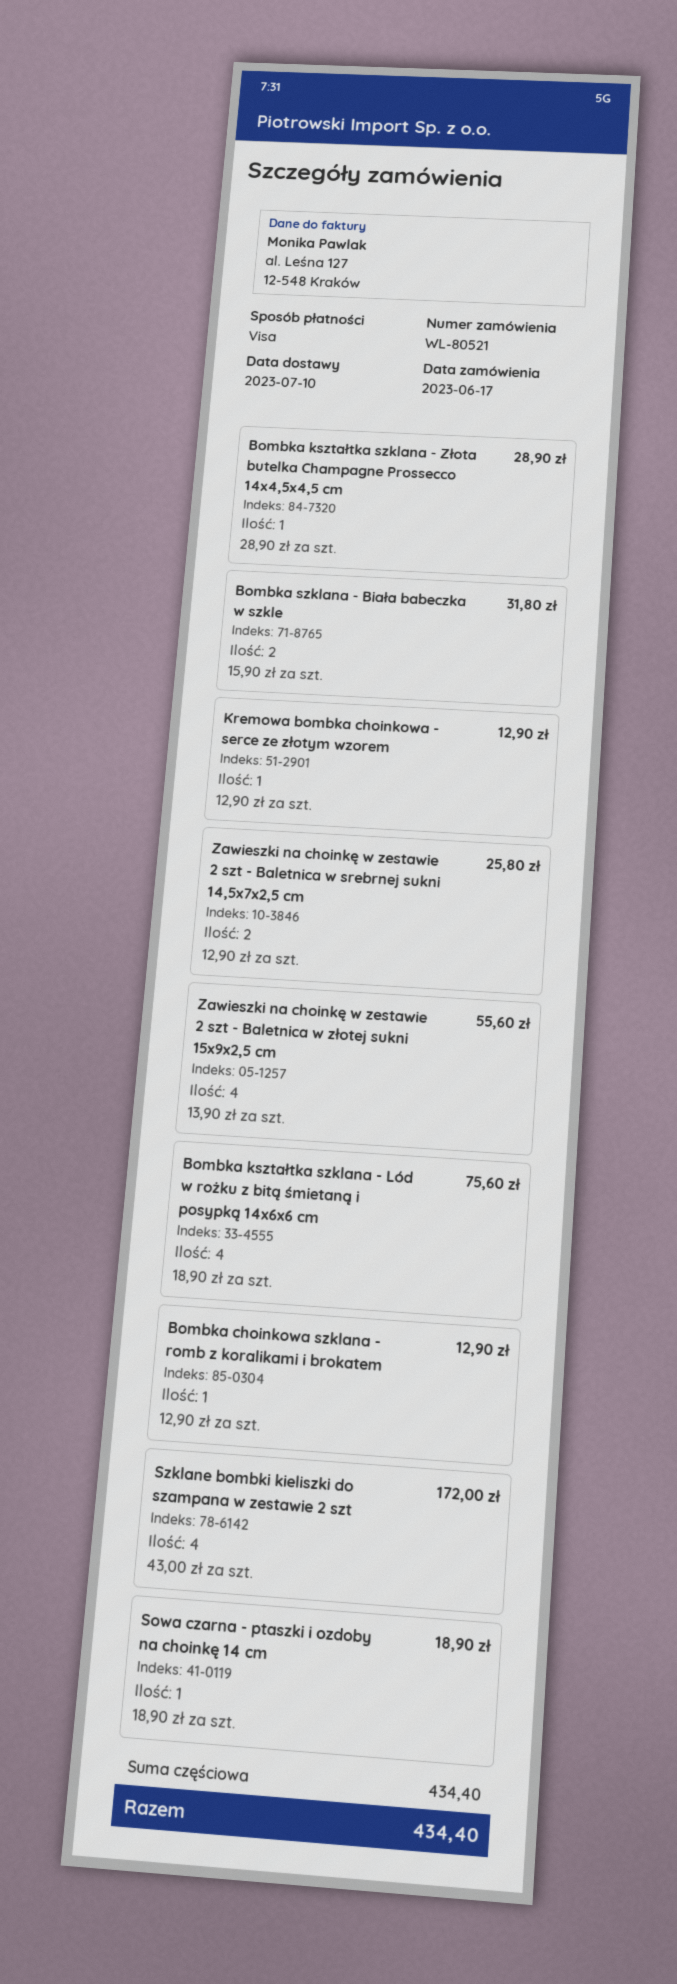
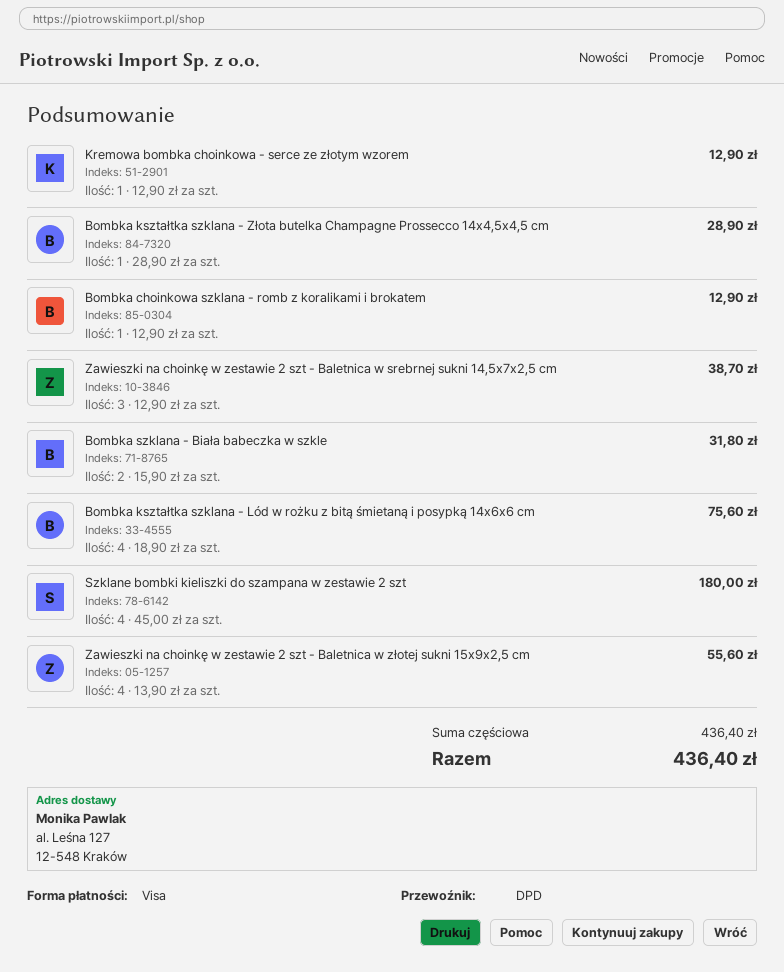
Zawieszki na choinkę w zestawie 2 szt - Baletnica w srebrnej sukni 14,5x7x2,5 cm: 2 x 12.90 = 25.80 -> 3 x 12.90 = 38.70
Szklane bombki kieliszki do szampana w zestawie 2 szt: 4 x 43.00 = 172.00 -> 4 x 45.00 = 180.00
Sowa czarna - ptaszki i ozdoby na choinkę 14 cm: 1 x 18.90 = 18.90 -> none
subtotal: 434.40 -> 436.40
total: 434.40 -> 436.40

